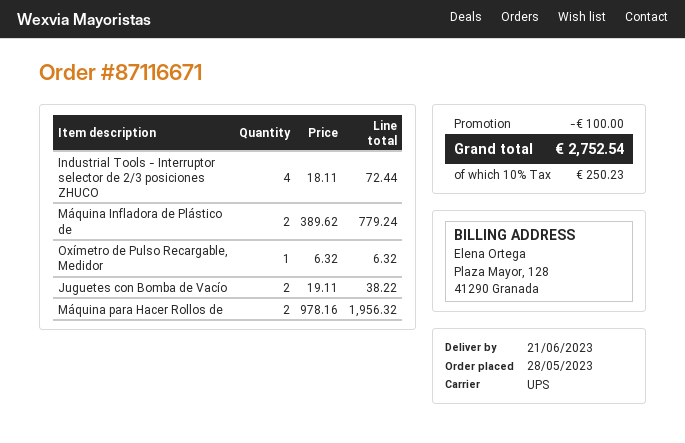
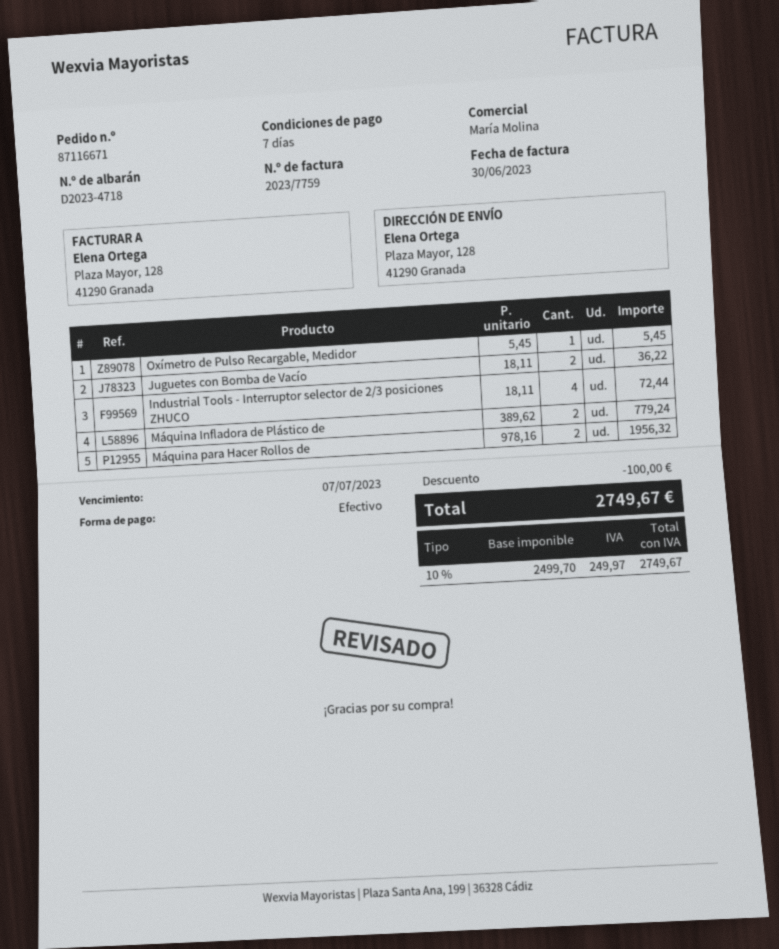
Oxímetro de Pulso Recargable, Medidor: 1 x 6.32 = 6.32 -> 1 x 5.45 = 5.45
Juguetes con Bomba de Vacío: 2 x 19.11 = 38.22 -> 2 x 18.11 = 36.22
tax: 10% = 250.23 -> 10% = 249.97
total: 2752.54 -> 2749.67

